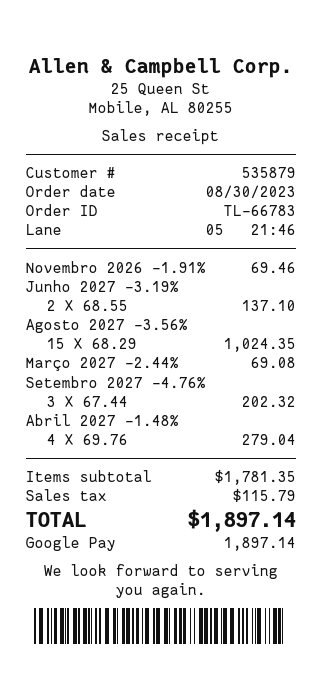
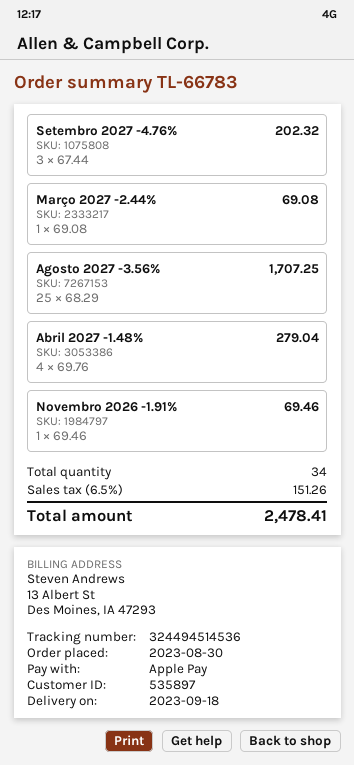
customer number: 535879 -> 535897
payment method: Google Pay -> Apple Pay
Junho 2027 -3.19%: 2 x 68.55 = 137.10 -> none
Agosto 2027 -3.56%: 15 x 68.29 = 1024.35 -> 25 x 68.29 = 1707.25
tax: 115.79 -> 151.26
total: 1897.14 -> 2478.41

